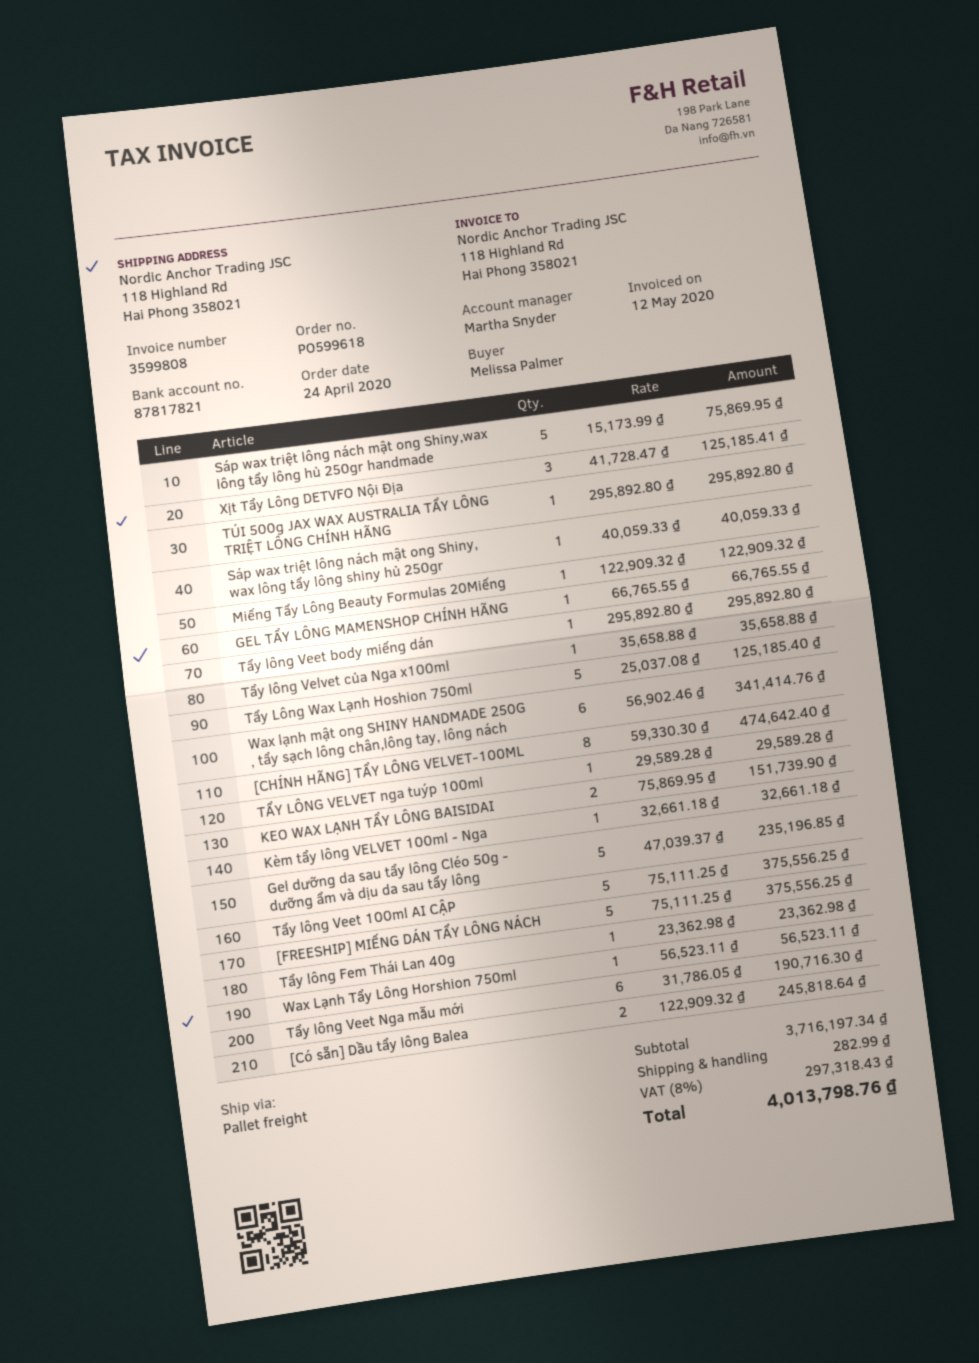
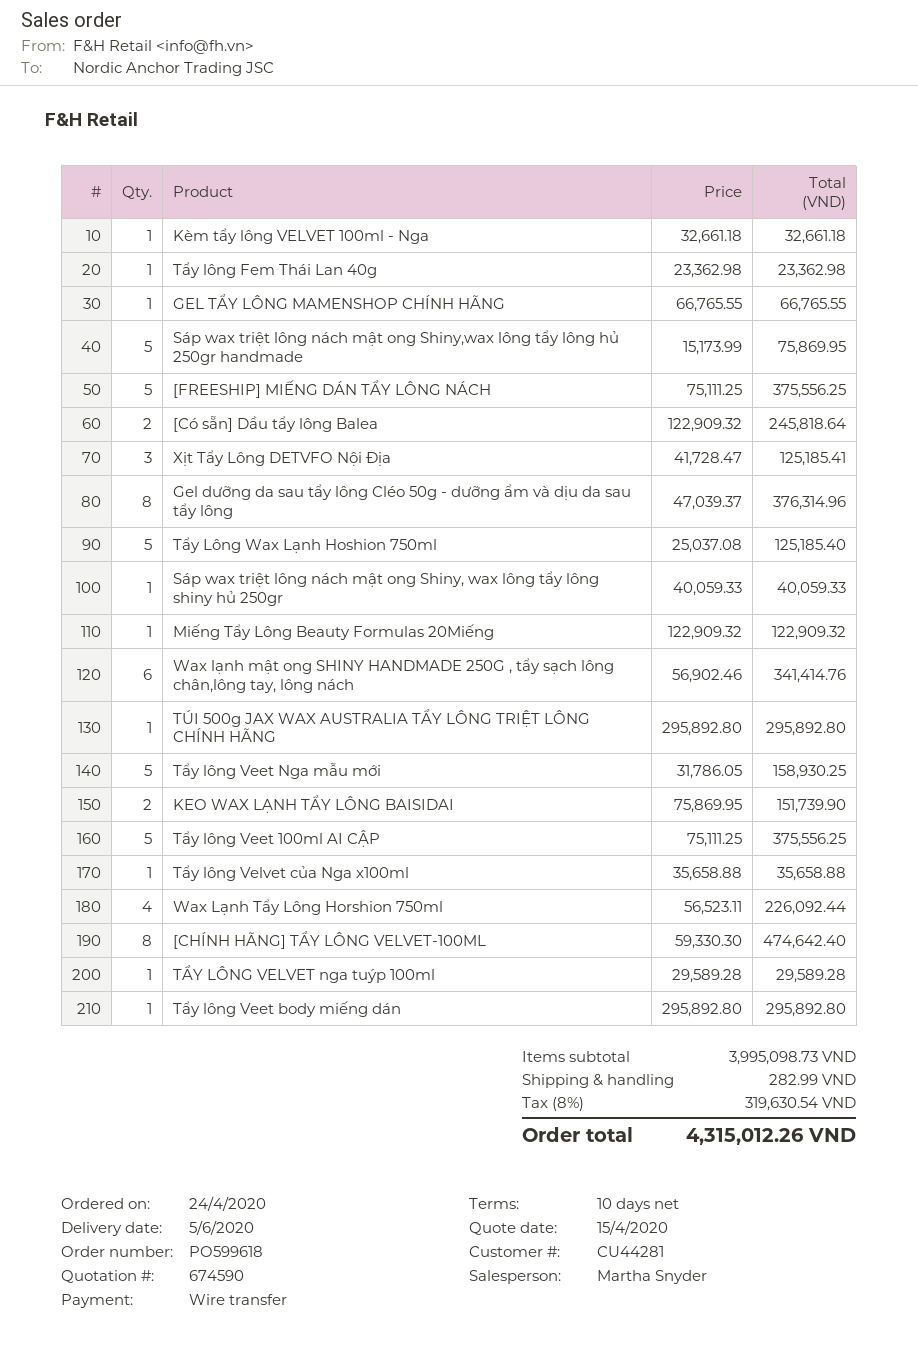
Gel dưỡng da sau tẩy lông Cléo 50g - dưỡng ẩm và dịu da sau tẩy lông: 5 x 47039.37 = 235196.85 -> 8 x 47039.37 = 376314.96
Wax Lạnh Tẩy Lông Horshion 750ml: 1 x 56523.11 = 56523.11 -> 4 x 56523.11 = 226092.44
Tẩy lông Veet Nga mẫu mới: 6 x 31786.05 = 190716.30 -> 5 x 31786.05 = 158930.25
subtotal: 3716197.34 -> 3995098.73
tax: 8% = 297318.43 -> 8% = 319630.54
total: 4013798.76 -> 4315012.26

